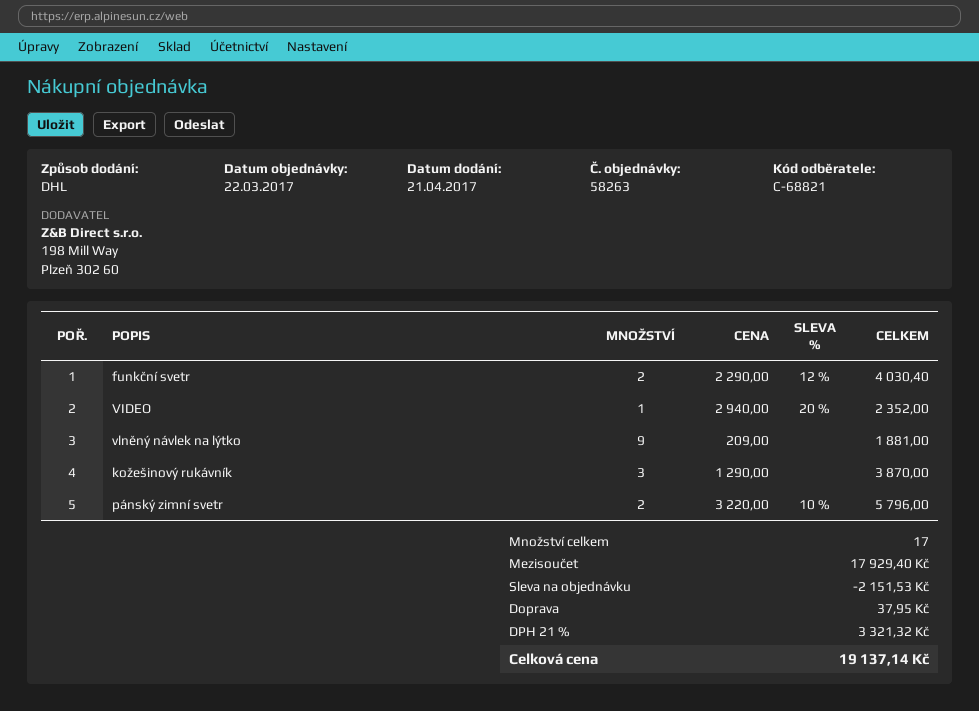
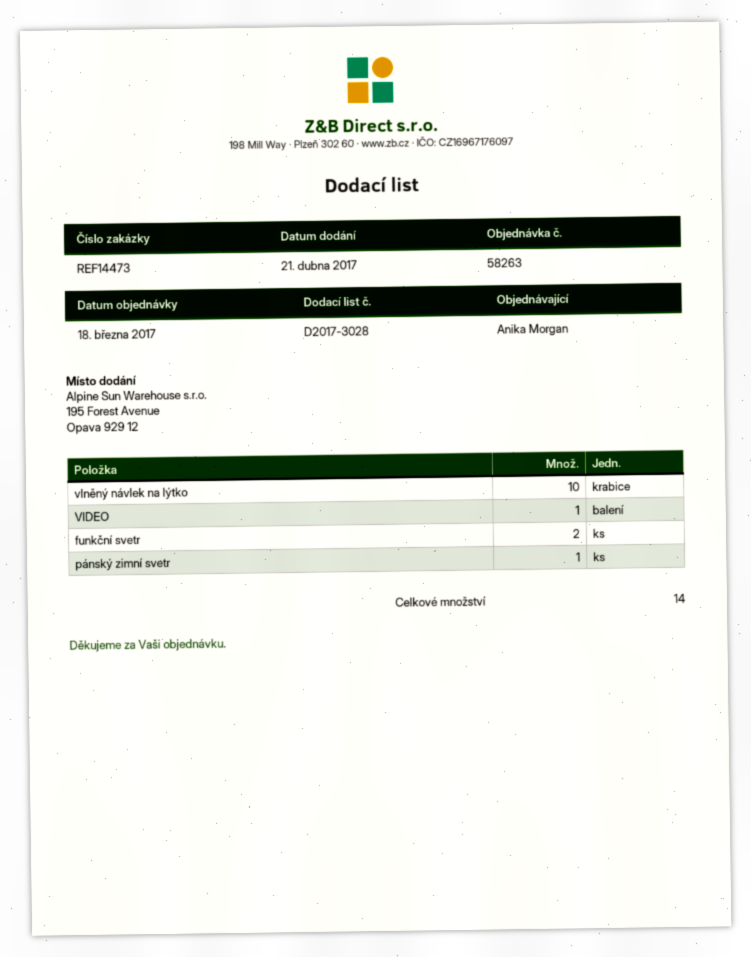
order date: 2017-03-22 -> 2017-03-18
vlněný návlek na lýtko: 9 -> 10
kožešinový rukávník: 3 -> none
pánský zimní svetr: 2 -> 1
total quantity: 17 -> 14

